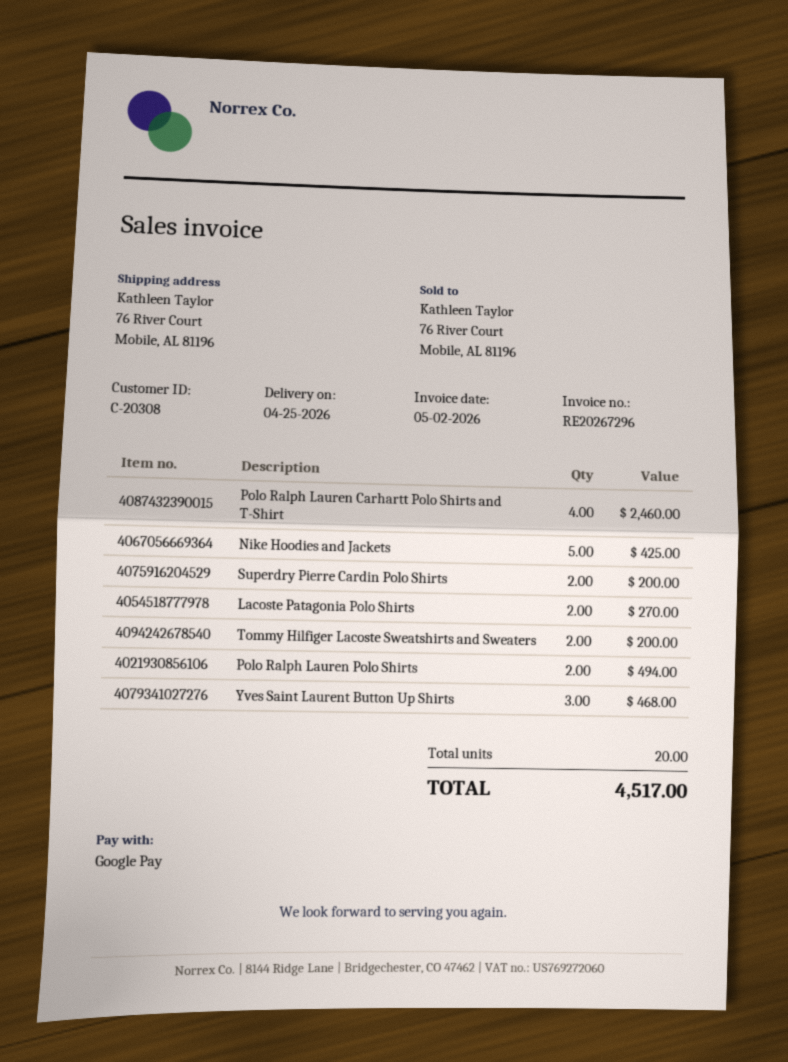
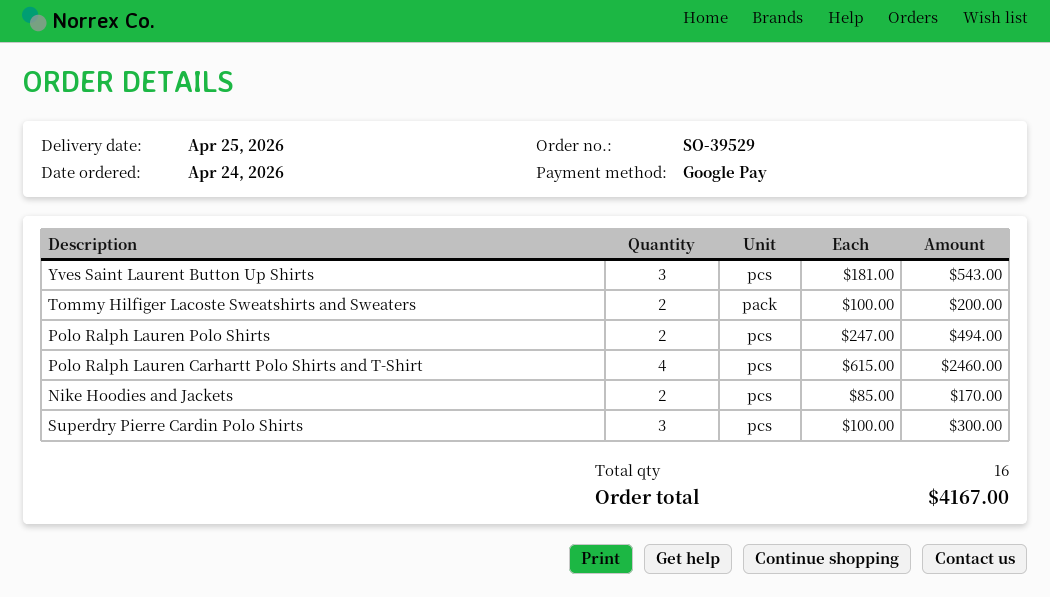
Nike Hoodies and Jackets: 5 for 425.00 -> 2 for 170.00
Superdry Pierre Cardin Polo Shirts: 2 for 200.00 -> 3 for 300.00
Lacoste Patagonia Polo Shirts: 2 for 270.00 -> none
Yves Saint Laurent Button Up Shirts: 3 for 468.00 -> 3 for 543.00
total quantity: 20 -> 16
total: 4517.00 -> 4167.00

